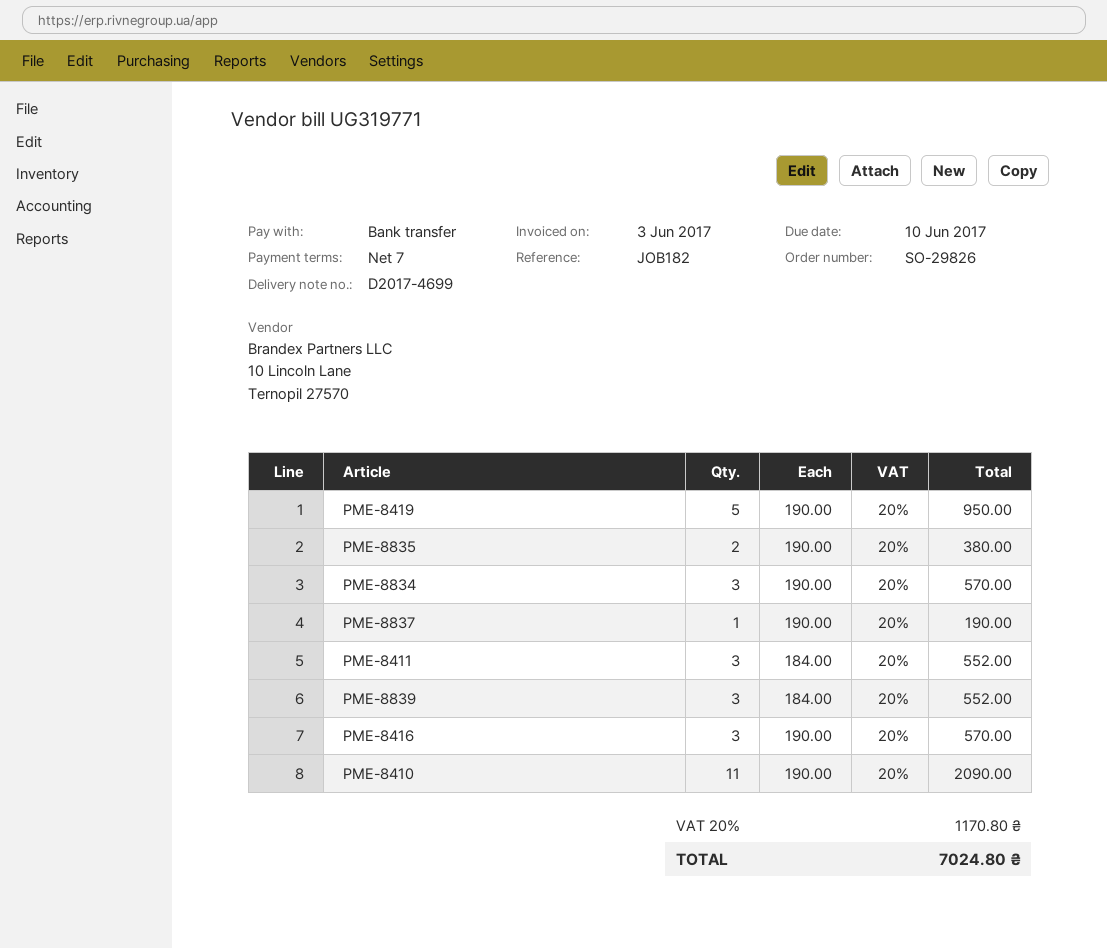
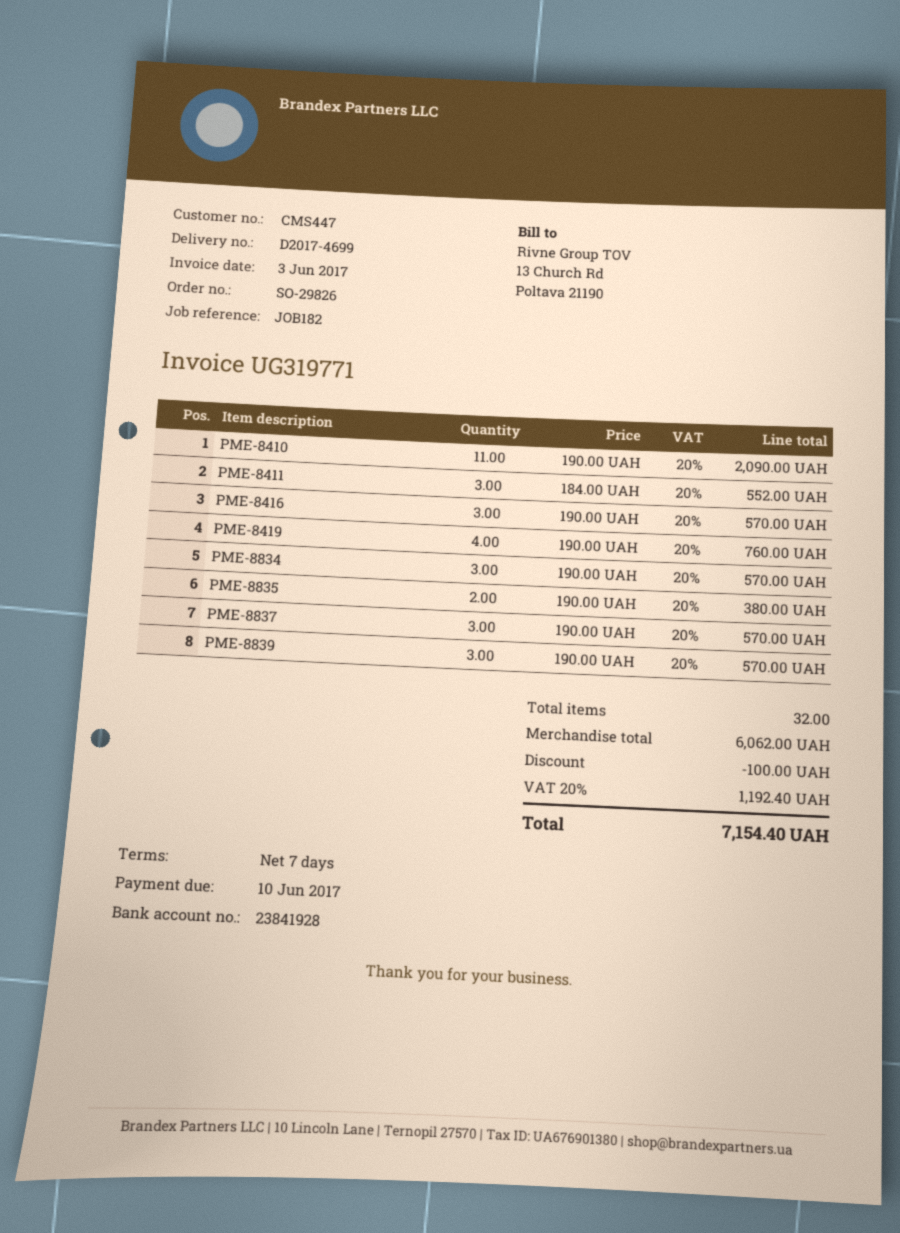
PME-8419: 5 x 190.00 = 950.00 -> 4 x 190.00 = 760.00
PME-8837: 1 x 190.00 = 190.00 -> 3 x 190.00 = 570.00
PME-8839: 3 x 184.00 = 552.00 -> 3 x 190.00 = 570.00
discount: none -> 100.00
tax: 20% = 1170.80 -> 20% = 1192.40
total: 7024.80 -> 7154.40

